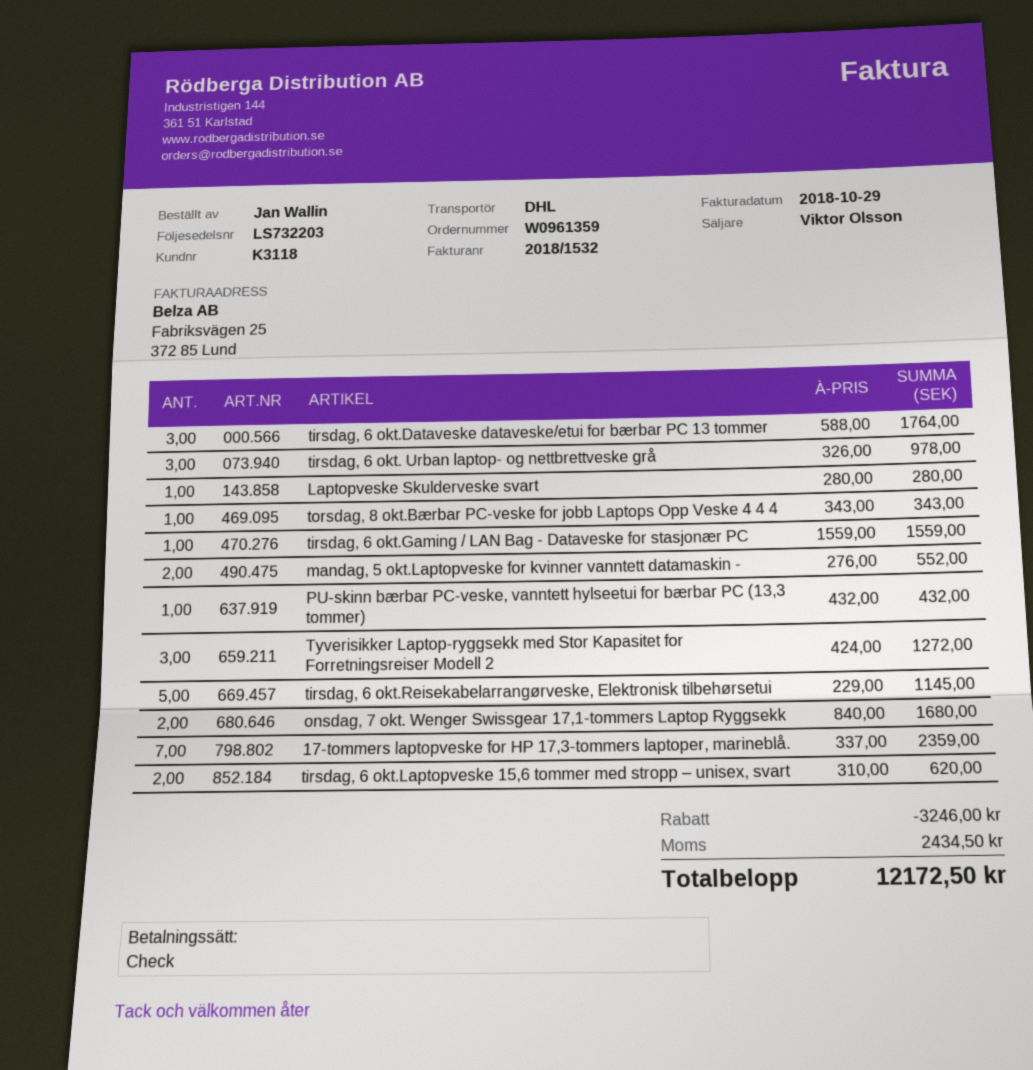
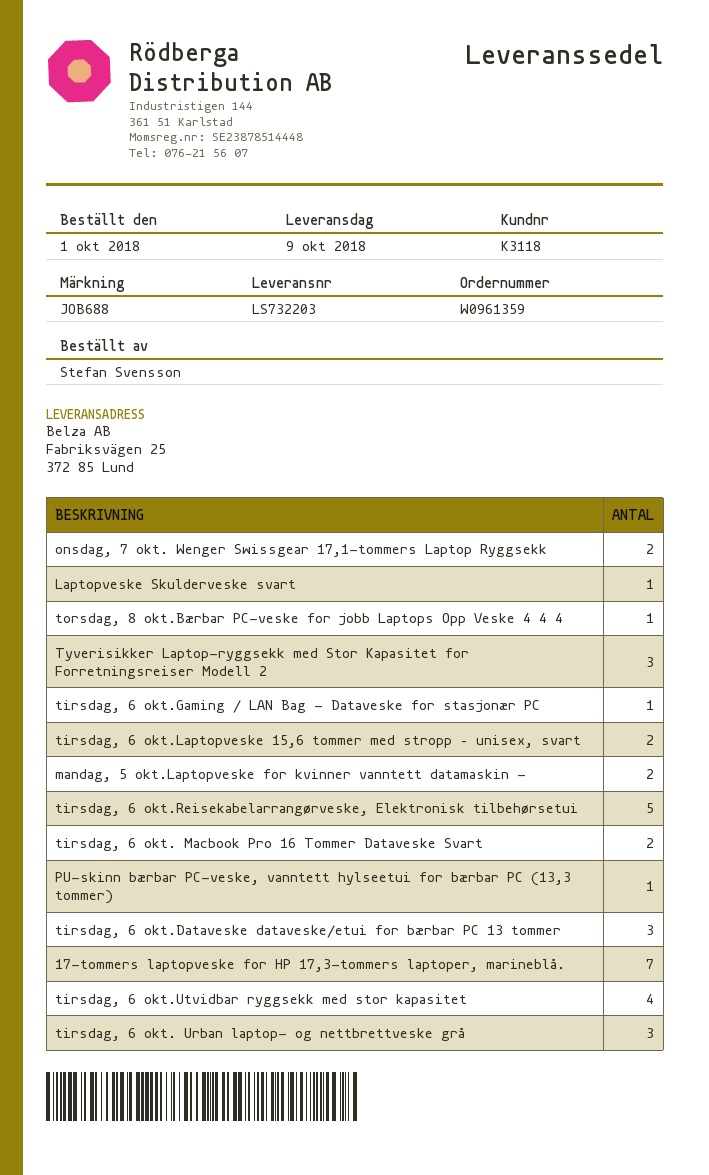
ordered by: Jan Wallin -> Stefan Svensson
tirsdag, 6 okt. Macbook Pro 16 Tommer Dataveske Svart: none -> 2
tirsdag, 6 okt.Utvidbar ryggsekk med stor kapasitet: none -> 4

